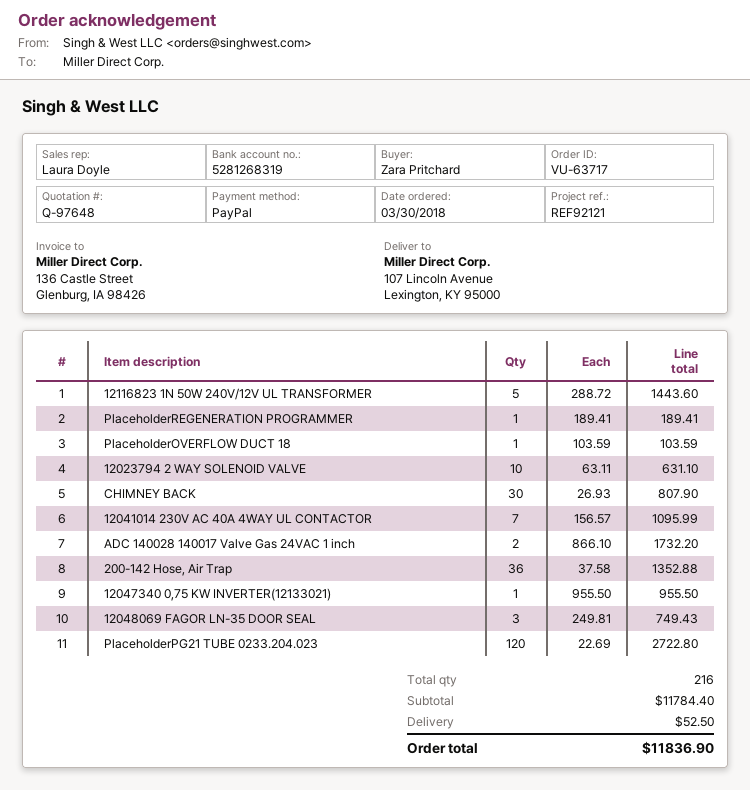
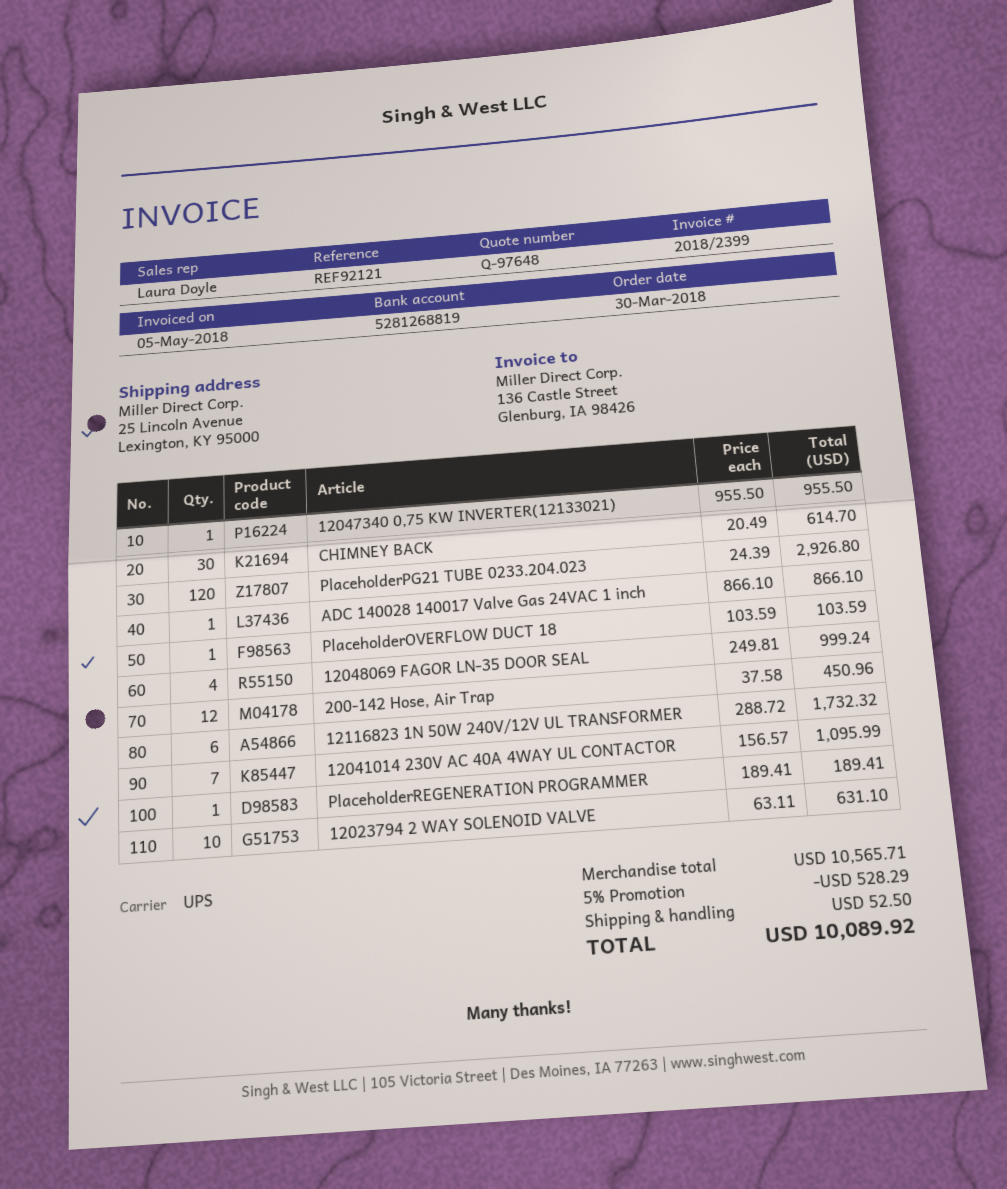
bank account: 5281268319 -> 5281268819
ship to: 107 Lincoln Avenue, Lexington, KY 95000 -> 25 Lincoln Avenue, Lexington, KY 95000
12116823 1N 50W 240V/12V UL TRANSFORMER: 5 x 288.72 = 1443.60 -> 6 x 288.72 = 1732.32
CHIMNEY BACK: 30 x 26.93 = 807.90 -> 30 x 20.49 = 614.70
ADC 140028 140017 Valve Gas 24VAC 1 inch: 2 x 866.10 = 1732.20 -> 1 x 866.10 = 866.10
200-142 Hose, Air Trap: 36 x 37.58 = 1352.88 -> 12 x 37.58 = 450.96
12048069 FAGOR LN-35 DOOR SEAL: 3 x 249.81 = 749.43 -> 4 x 249.81 = 999.24
PlaceholderPG21 TUBE 0233.204.023: 120 x 22.69 = 2722.80 -> 120 x 24.39 = 2926.80
subtotal: 11784.40 -> 10565.71
discount: none -> 5% = 528.29
total: 11836.90 -> 10089.92

